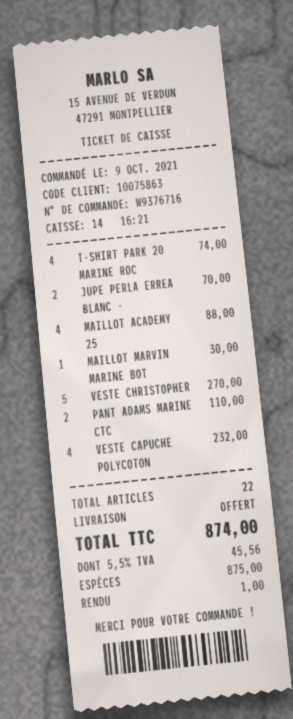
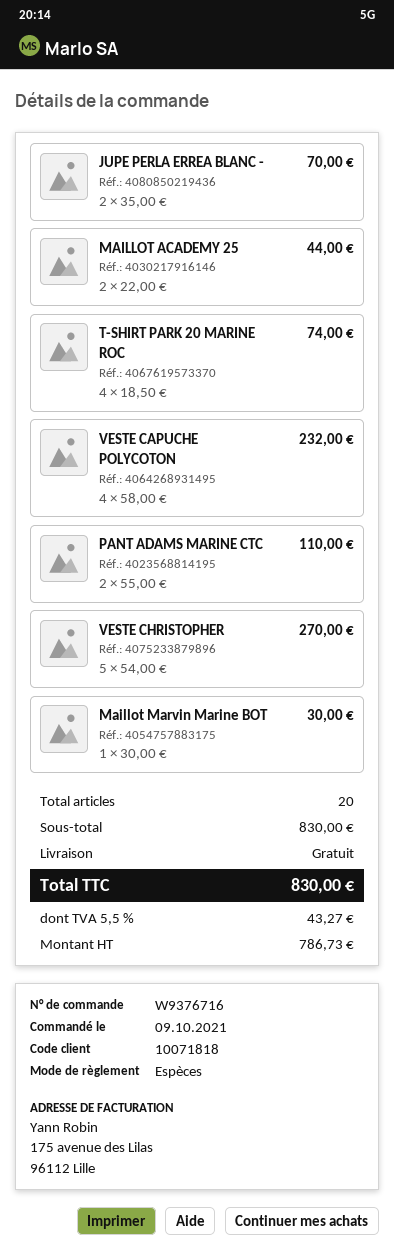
customer number: 10075863 -> 10071818
MAILLOT ACADEMY 25: 4 for 88.00 -> 2 for 44.00
total quantity: 22 -> 20
tax: 5.5% = 45.56 -> 5.5% = 43.27
total: 874.00 -> 830.00

